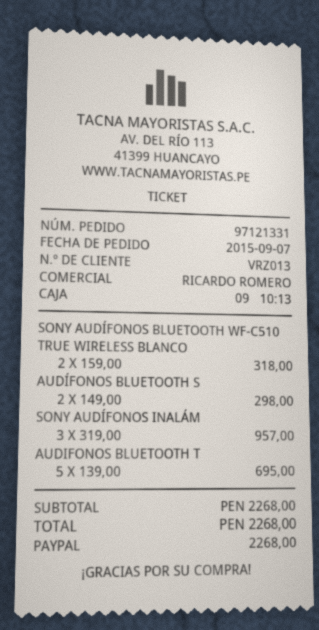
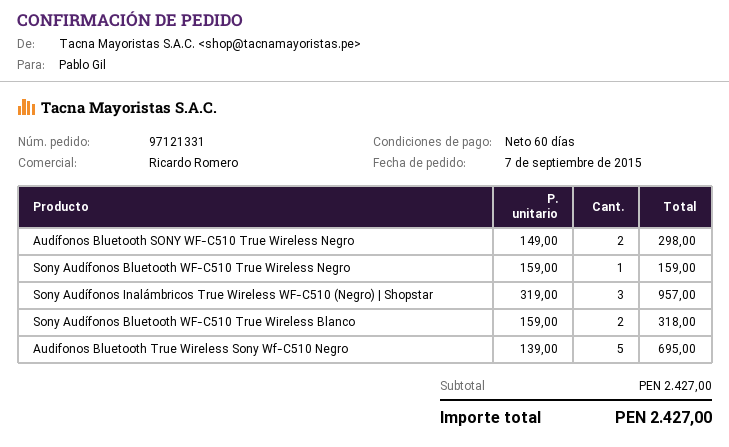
Sony Audífonos Bluetooth WF-C510 True Wireless Negro: none -> 1 x 159.00 = 159.00
subtotal: 2268.00 -> 2427.00
total: 2268.00 -> 2427.00

